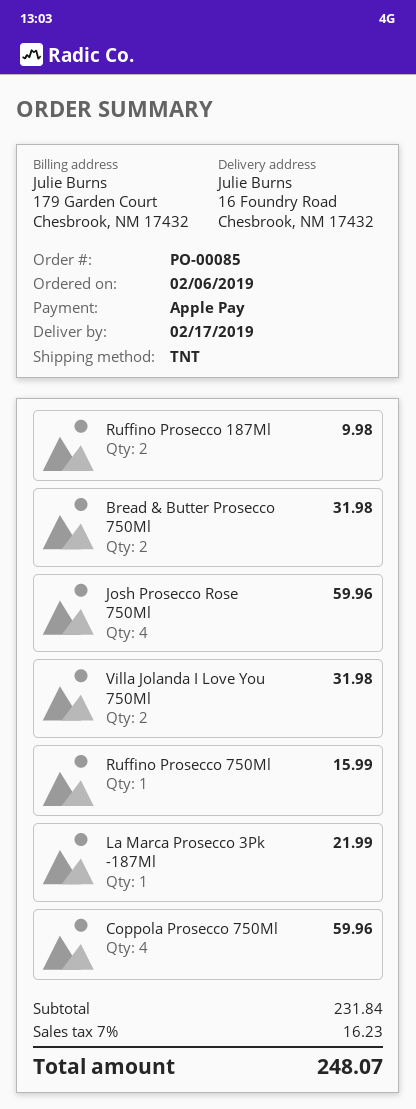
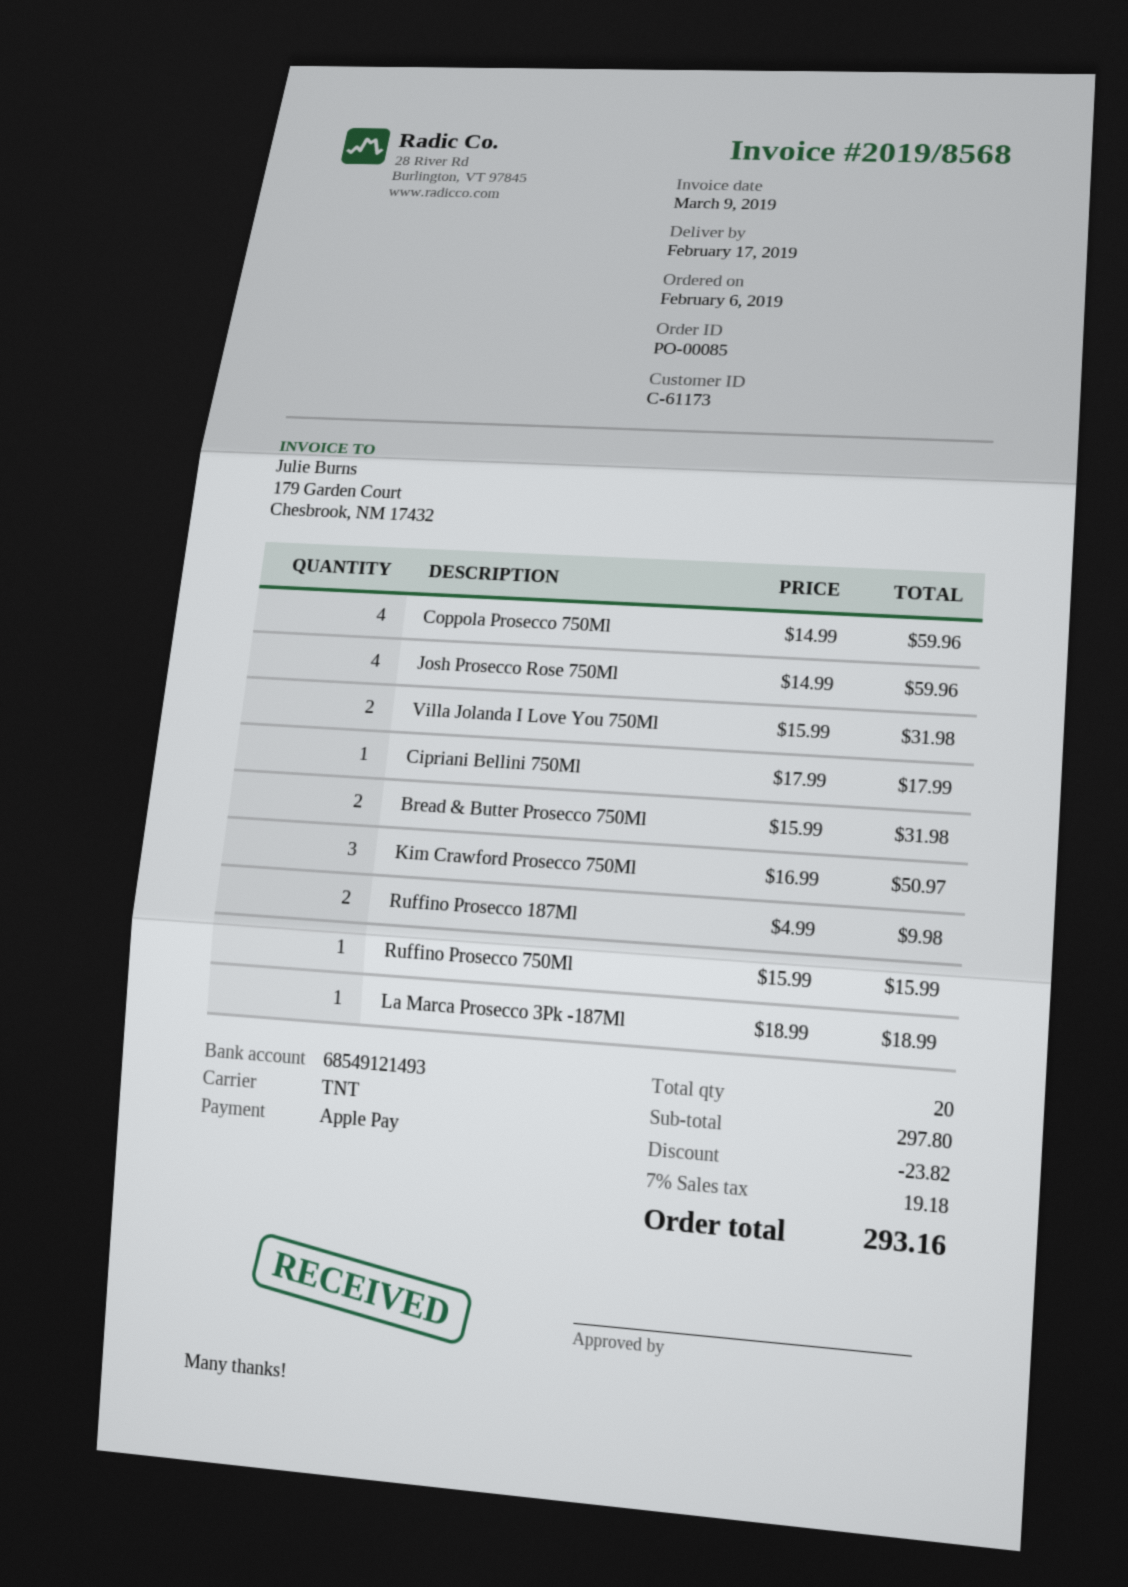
La Marca Prosecco 3Pk -187Ml: 1 for 21.99 -> 1 for 18.99
Cipriani Bellini 750Ml: none -> 1 for 17.99
Kim Crawford Prosecco 750Ml: none -> 3 for 50.97
subtotal: 231.84 -> 297.80
discount: none -> 23.82
tax: 7% = 16.23 -> 7% = 19.18
total: 248.07 -> 293.16

